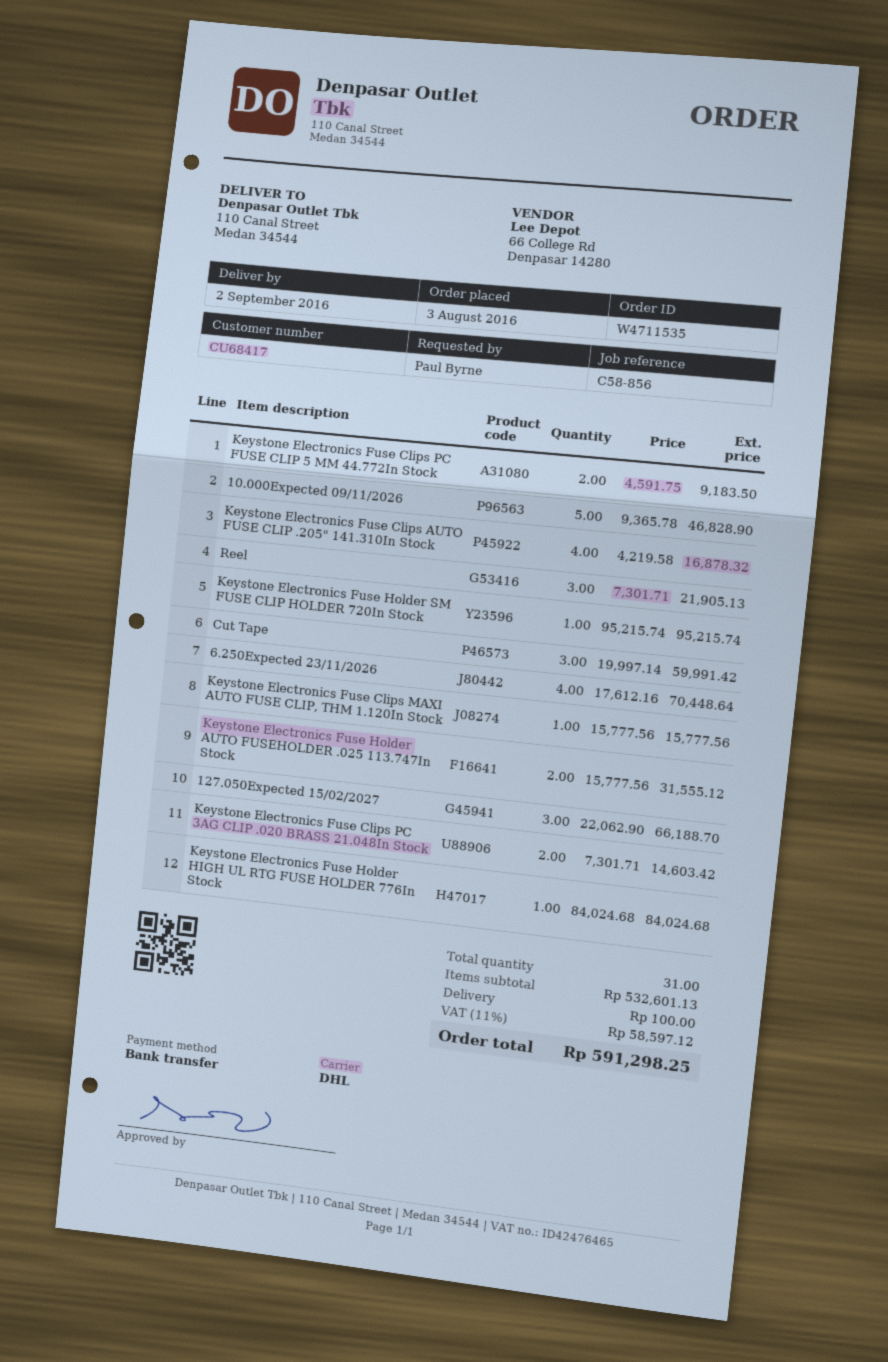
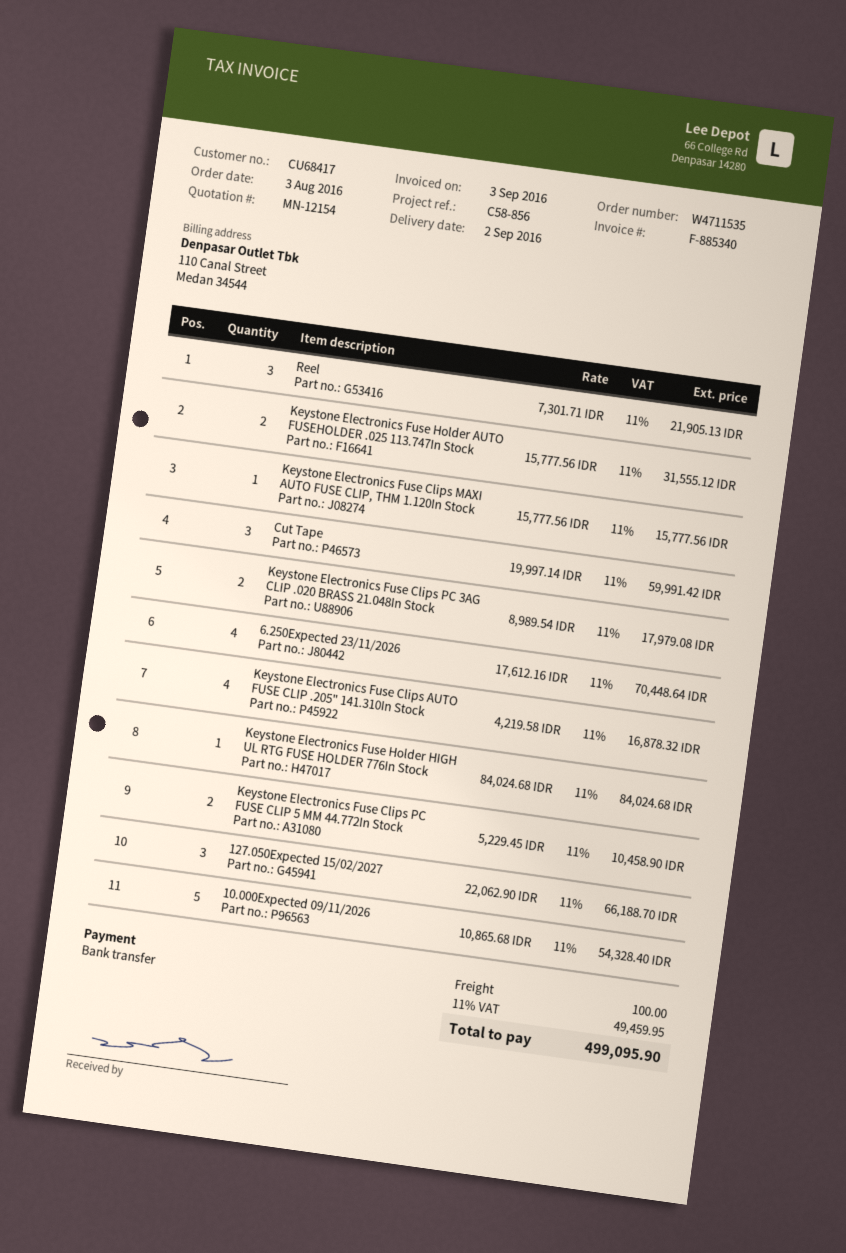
Keystone Electronics Fuse Clips PC FUSE CLIP 5 MM 44.772In Stock: 2 x 4591.75 = 9183.50 -> 2 x 5229.45 = 10458.90
10.000Expected 09/11/2026: 5 x 9365.78 = 46828.90 -> 5 x 10865.68 = 54328.40
Keystone Electronics Fuse Holder SM FUSE CLIP HOLDER 720In Stock: 1 x 95215.74 = 95215.74 -> none
Keystone Electronics Fuse Clips PC 3AG CLIP .020 BRASS 21.048In Stock: 2 x 7301.71 = 14603.42 -> 2 x 8989.54 = 17979.08
tax: 11% = 58597.12 -> 11% = 49459.95
total: 591298.25 -> 499095.90

